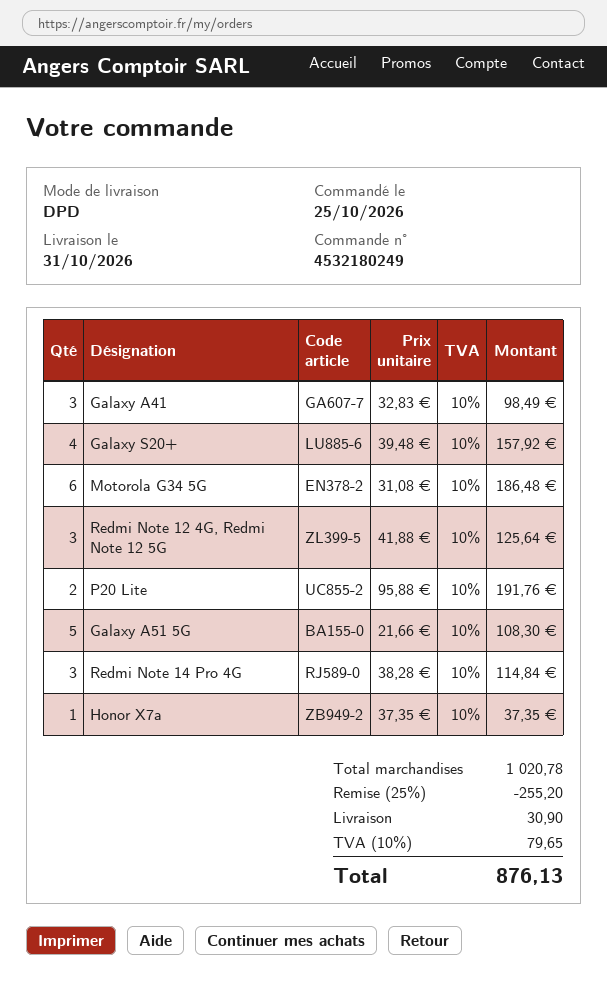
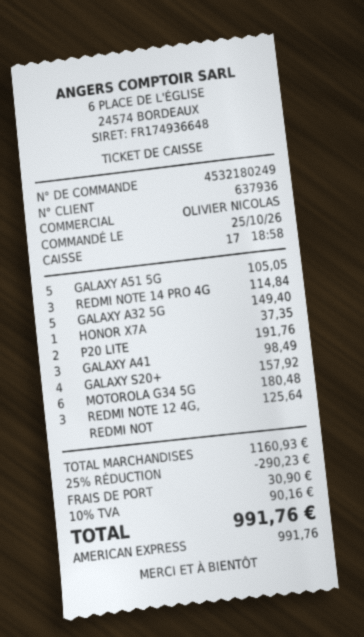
Motorola G34 5G: 6 for 186.48 -> 6 for 180.48
Galaxy A51 5G: 5 for 108.30 -> 5 for 105.05
GALAXY A32 5G: none -> 5 for 149.40
subtotal: 1020.78 -> 1160.93
discount: 25% = 255.20 -> 25% = 290.23
tax: 10% = 79.65 -> 10% = 90.16
total: 876.13 -> 991.76

